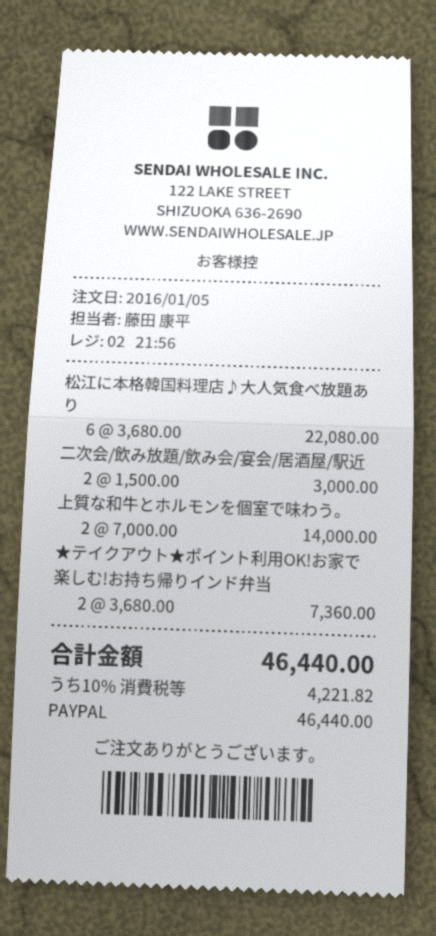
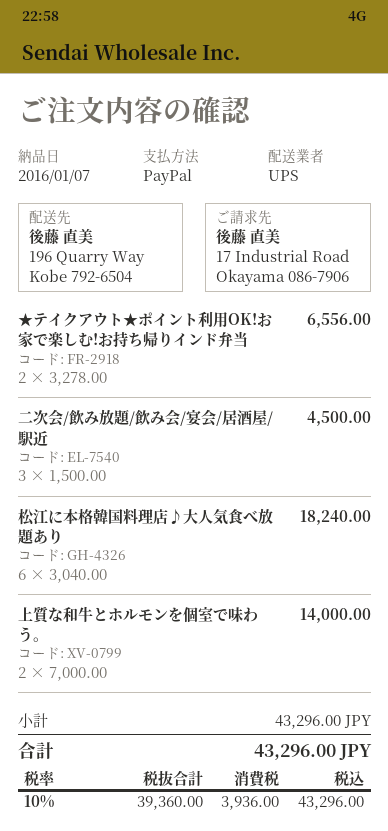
松江に本格韓国料理店♪大人気食べ放題あり: 6 x 3680.00 = 22080.00 -> 6 x 3040.00 = 18240.00
二次会/飲み放題/飲み会/宴会/居酒屋/駅近: 2 x 1500.00 = 3000.00 -> 3 x 1500.00 = 4500.00
★テイクアウト★ポイント利用OK!お家で楽しむ!お持ち帰りインド弁当: 2 x 3680.00 = 7360.00 -> 2 x 3278.00 = 6556.00
tax: 10% = 4221.82 -> 10% = 3936.00
total: 46440.00 -> 43296.00

